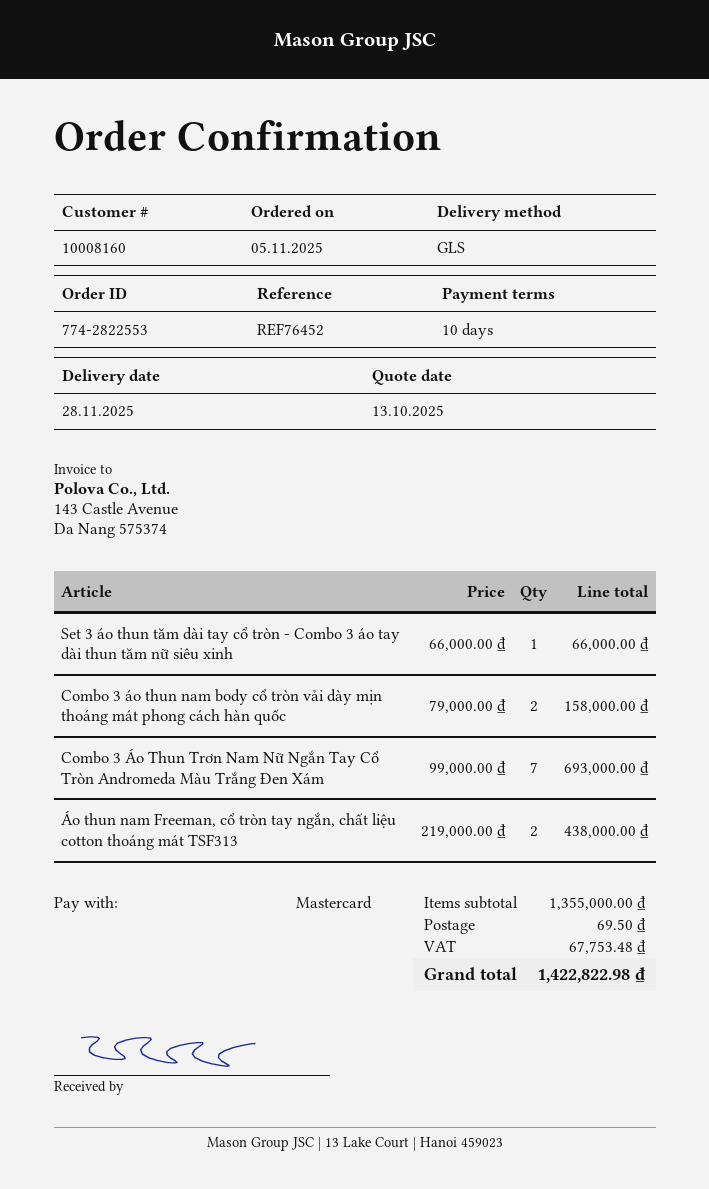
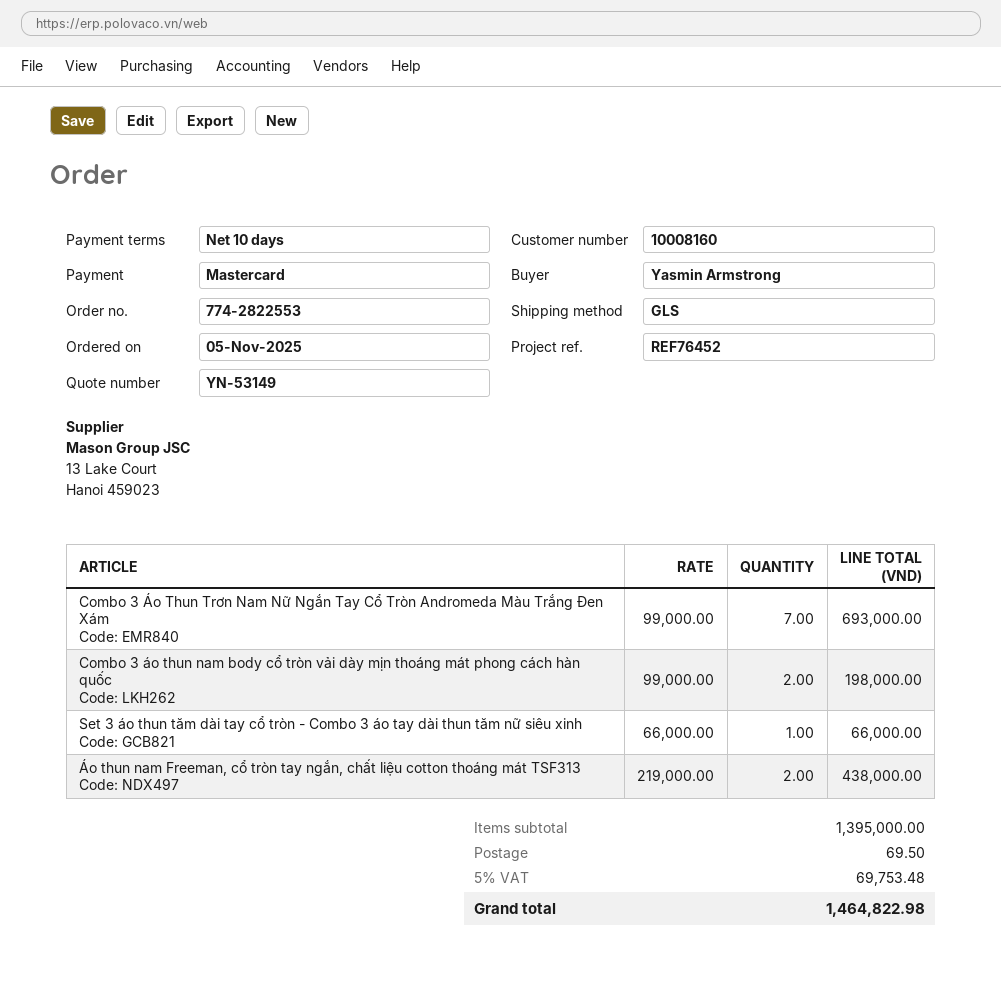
Combo 3 áo thun nam body cổ tròn vải dày mịn thoáng mát phong cách hàn quốc: 2 x 79000.00 = 158000.00 -> 2 x 99000.00 = 198000.00
subtotal: 1355000.00 -> 1395000.00
tax: 67753.48 -> 69753.48
total: 1422822.98 -> 1464822.98

